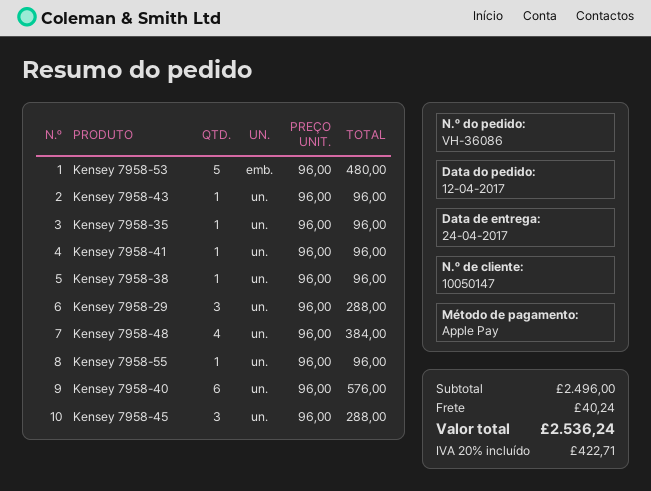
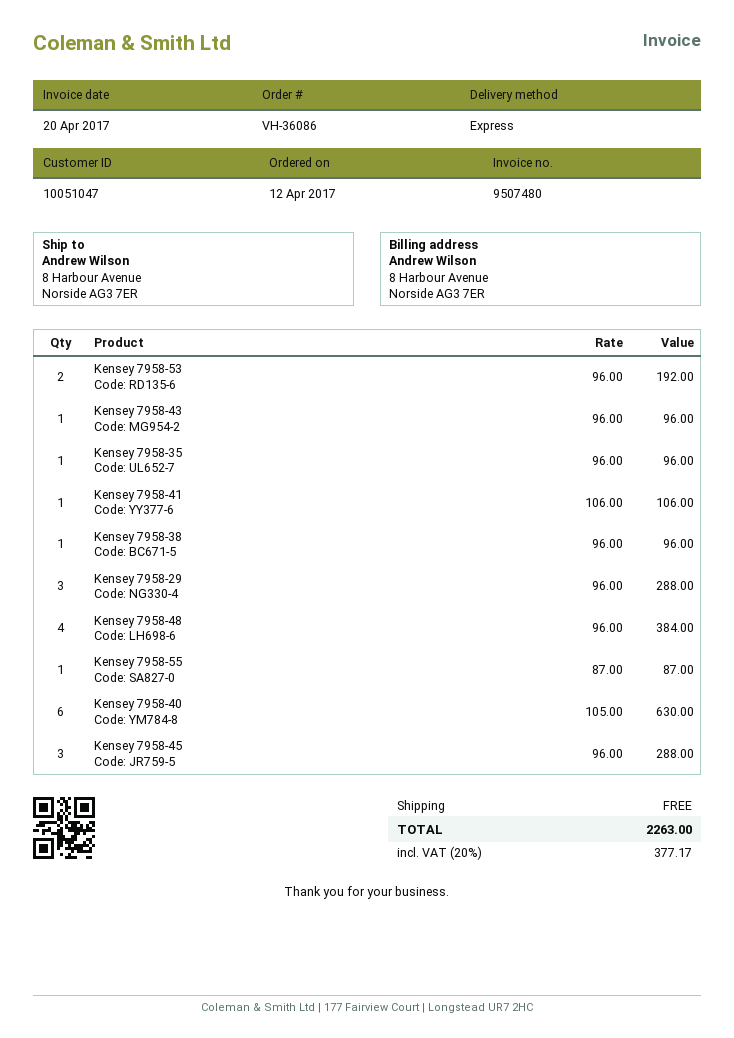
customer number: 10050147 -> 10051047
Kensey 7958-53: 5 x 96.00 = 480.00 -> 2 x 96.00 = 192.00
Kensey 7958-41: 1 x 96.00 = 96.00 -> 1 x 106.00 = 106.00
Kensey 7958-55: 1 x 96.00 = 96.00 -> 1 x 87.00 = 87.00
Kensey 7958-40: 6 x 96.00 = 576.00 -> 6 x 105.00 = 630.00
shipping: 40.24 -> 0.00
tax: 20% = 422.71 -> 20% = 377.17
total: 2536.24 -> 2263.00

